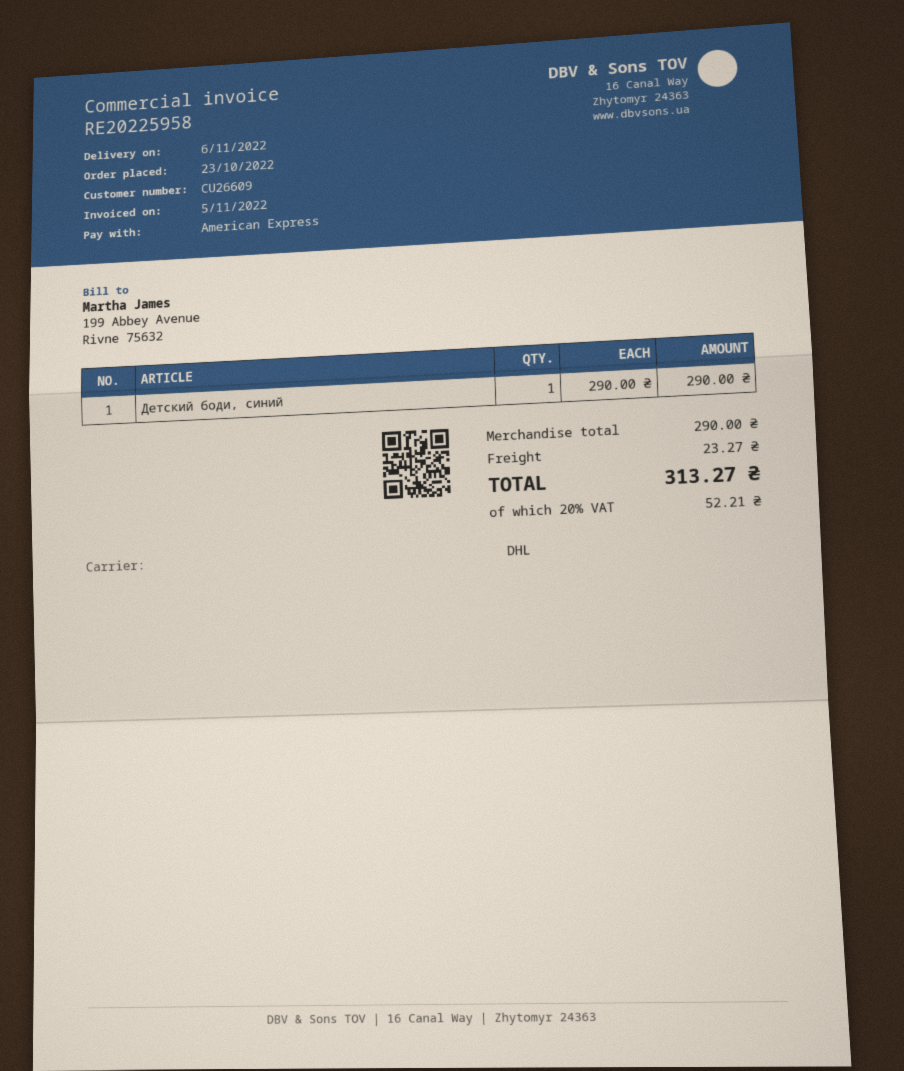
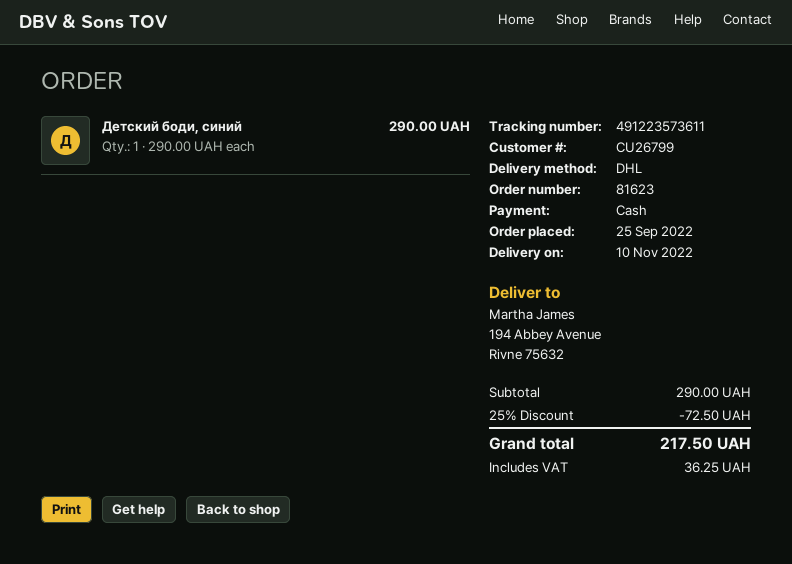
order date: 2022-10-23 -> 2022-09-25
delivery date: 2022-11-06 -> 2022-11-10
customer number: CU26609 -> CU26799
payment method: American Express -> cash
discount: none -> 25% = 72.50
shipping: 23.27 -> none
tax: 52.21 -> 36.25
total: 313.27 -> 217.50

